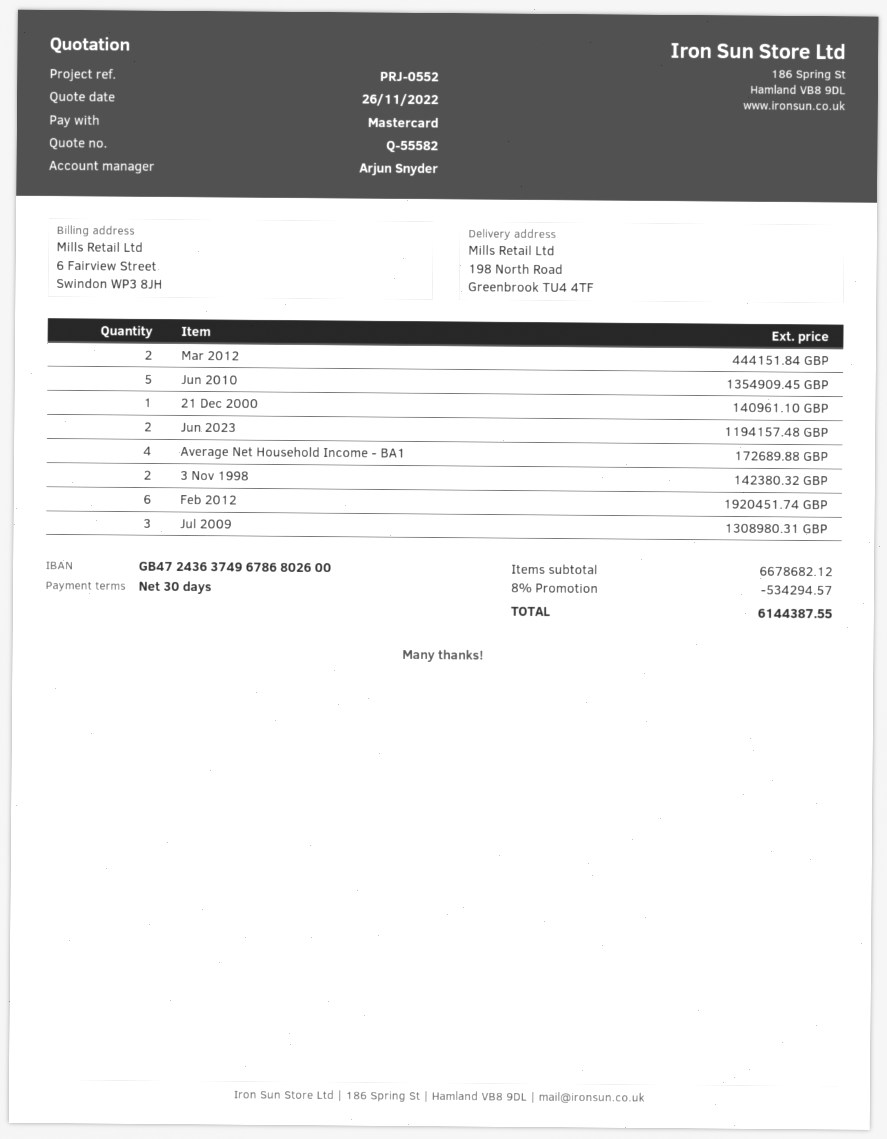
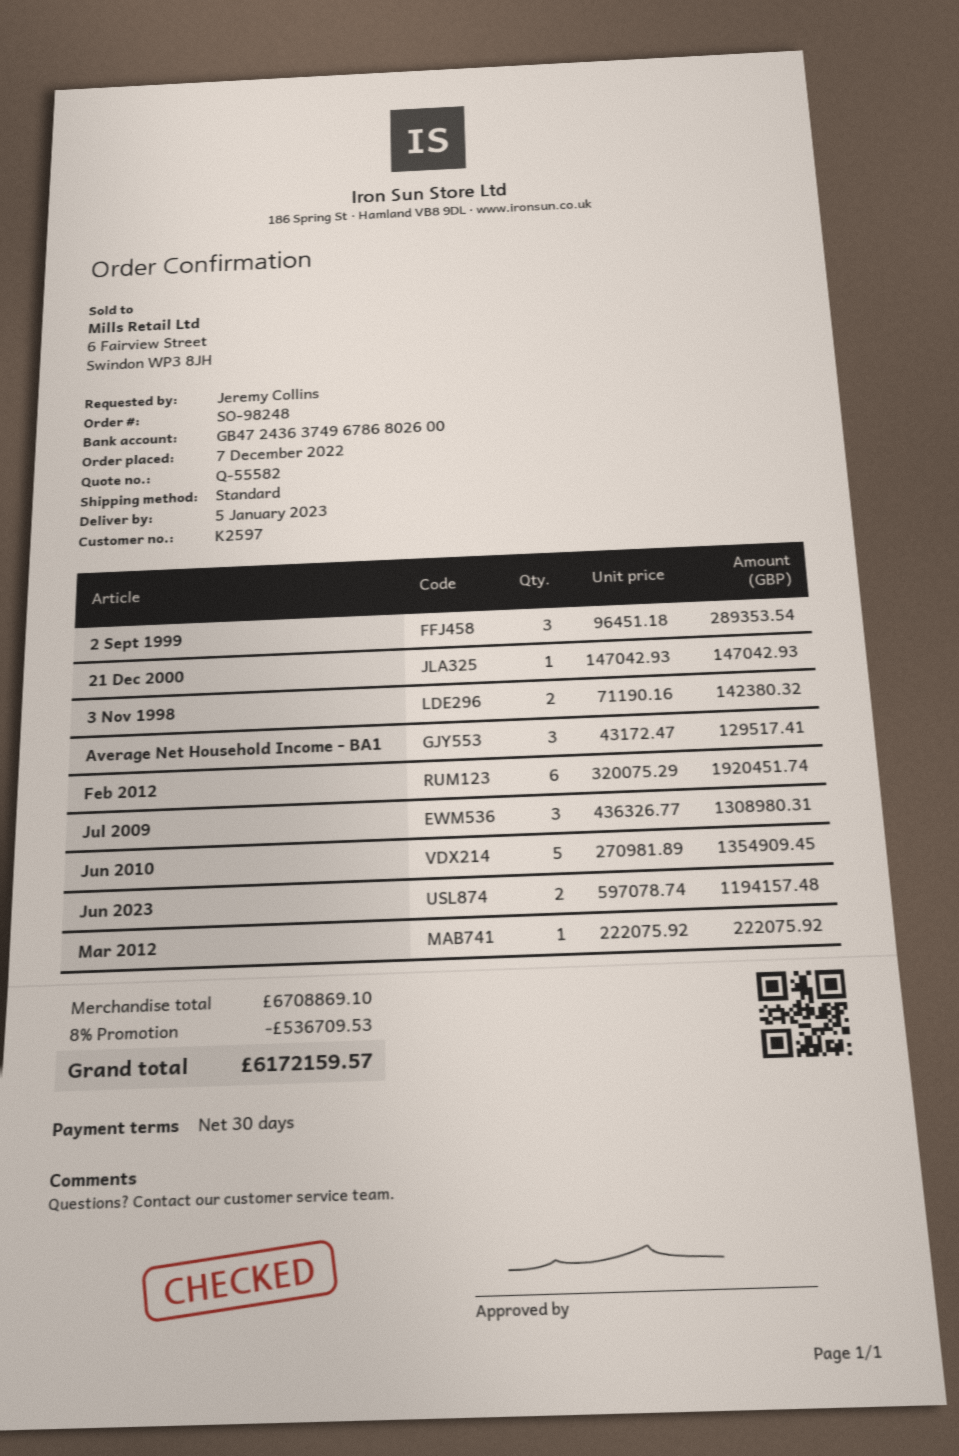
Mar 2012: 2 for 444151.84 -> 1 for 222075.92
21 Dec 2000: 1 for 140961.10 -> 1 for 147042.93
Average Net Household Income - BA1: 4 for 172689.88 -> 3 for 129517.41
2 Sept 1999: none -> 3 for 289353.54
subtotal: 6678682.12 -> 6708869.10
discount: 8% = 534294.57 -> 8% = 536709.53
total: 6144387.55 -> 6172159.57

